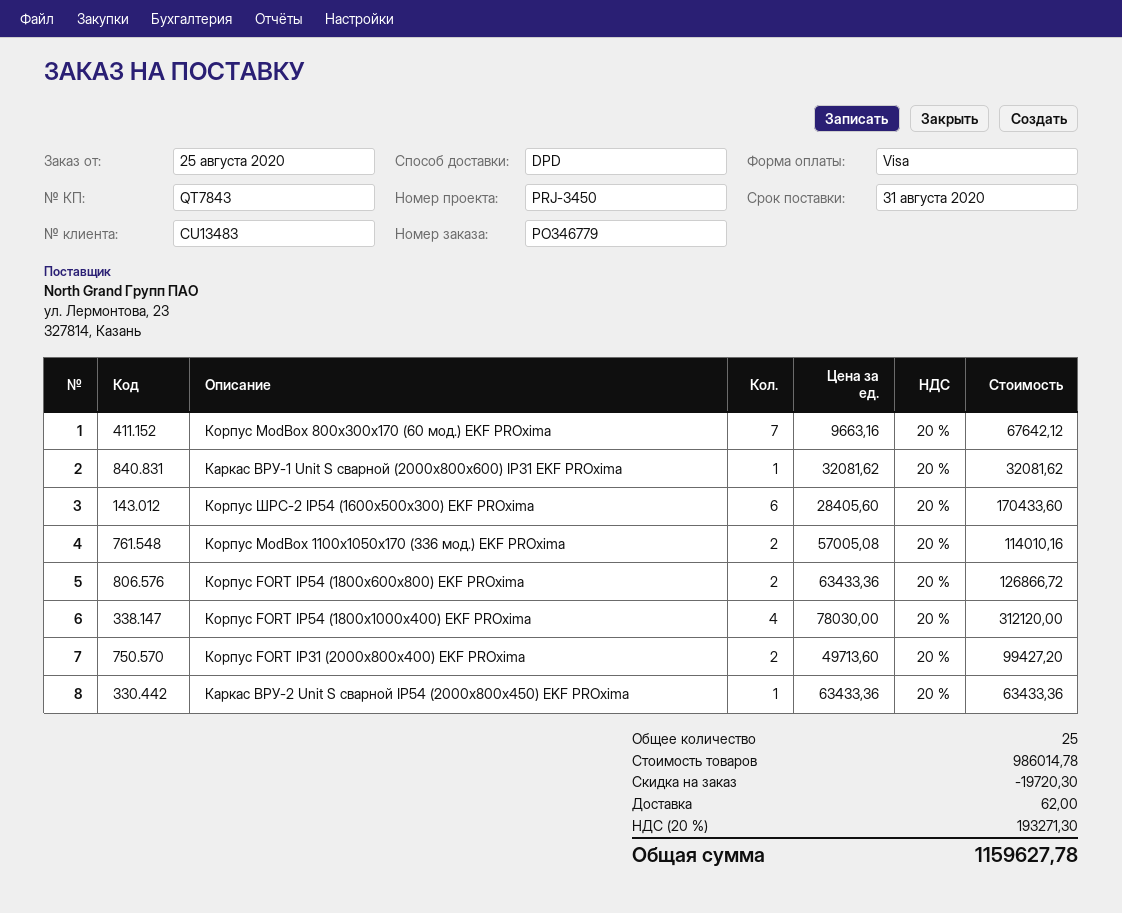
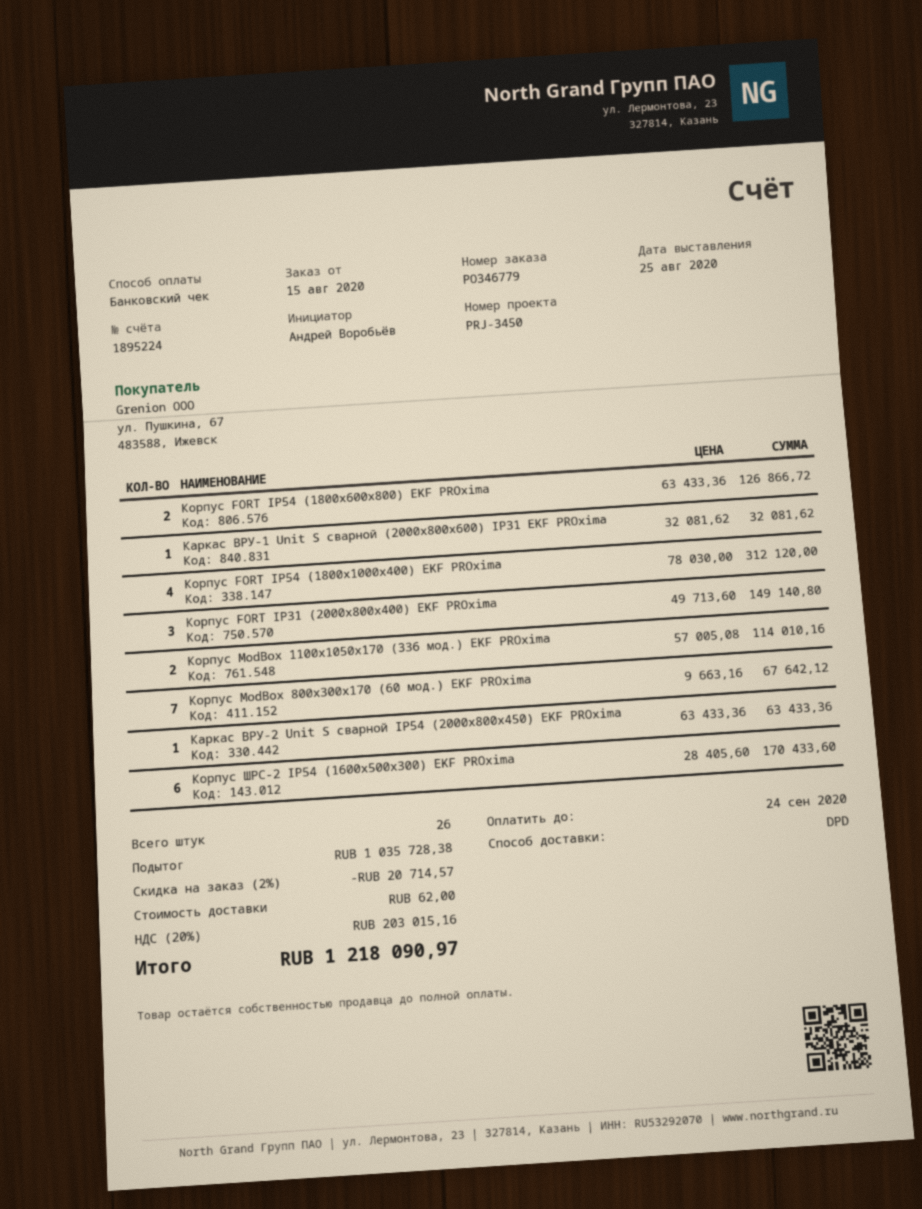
order date: 2020-08-25 -> 2020-08-15
payment method: Visa -> cheque
Корпус FORT IP31 (2000x800x400) EKF PROxima: 2 x 49713.60 = 99427.20 -> 3 x 49713.60 = 149140.80
total quantity: 25 -> 26
subtotal: 986014.78 -> 1035728.38
discount: 19720.30 -> 20714.57
tax: 20% = 193271.30 -> 20% = 203015.16
total: 1159627.78 -> 1218090.97

